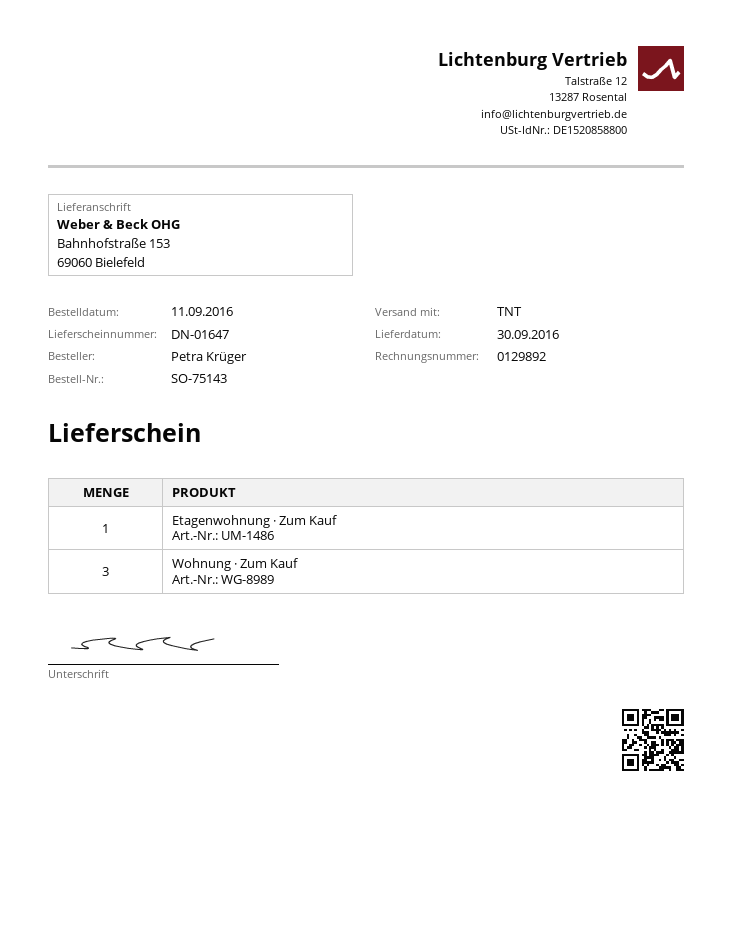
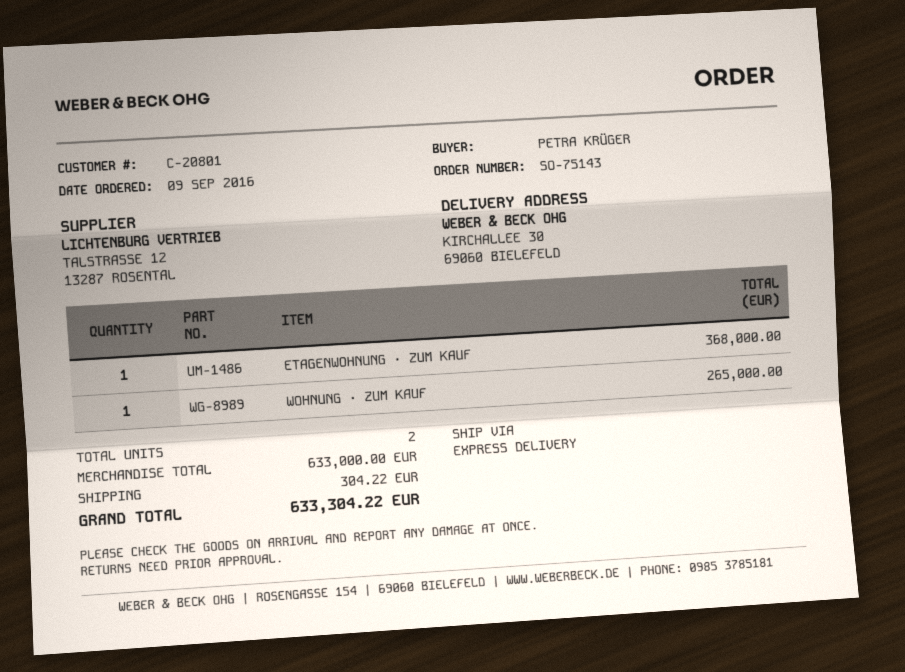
order date: 2016-09-11 -> 2016-09-09
shipping method: TNT -> express
ship to: Bahnhofstraße 153, 69060 Bielefeld -> KIRCHALLEE 30, 69060 BIELEFELD
Wohnung · Zum Kauf: 3 -> 1

